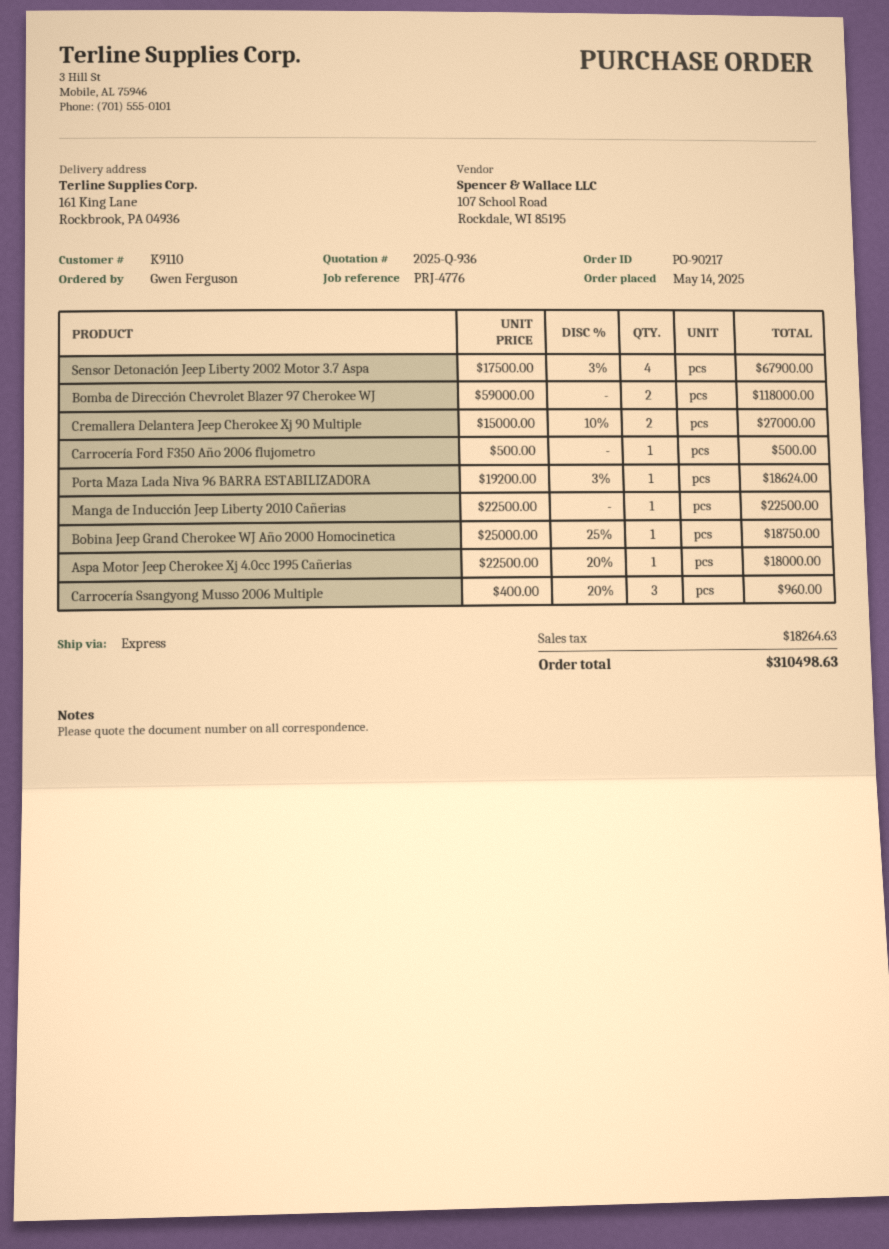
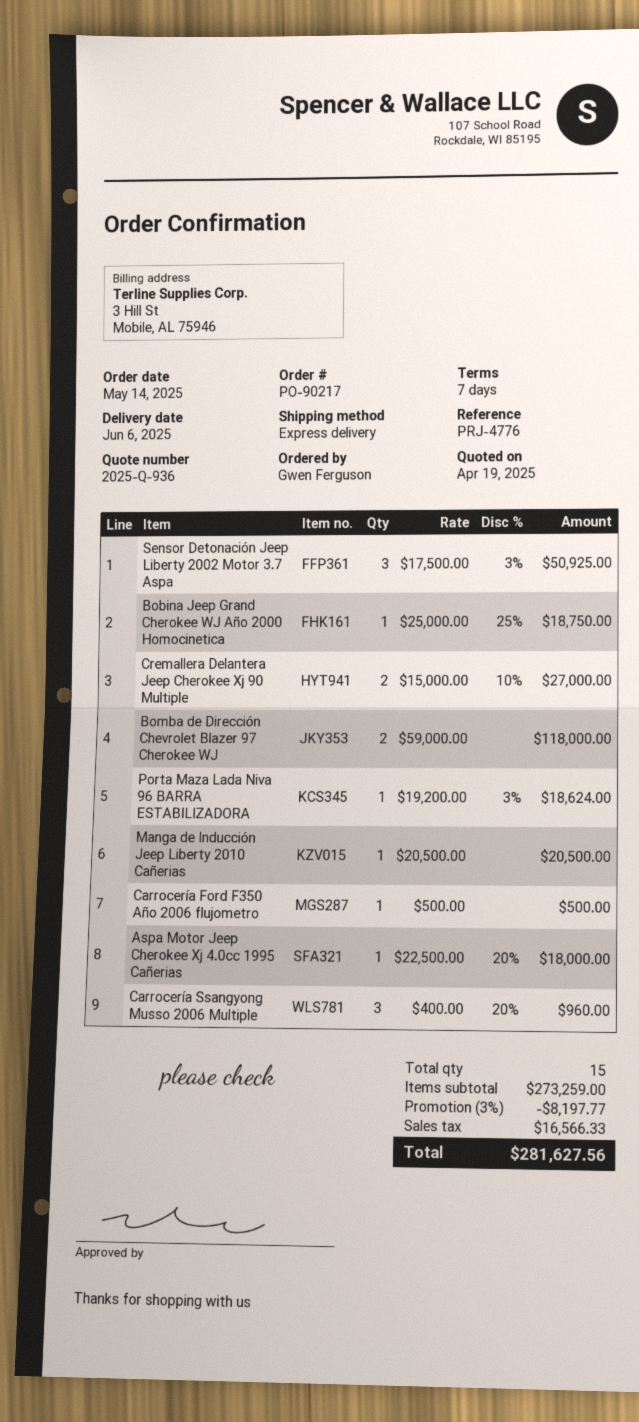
Sensor Detonación Jeep Liberty 2002 Motor 3.7 Aspa: 4 x 17500.00 - 3% = 67900.00 -> 3 x 17500.00 - 3% = 50925.00
Manga de Inducción Jeep Liberty 2010 Cañerias: 1 x 22500.00 = 22500.00 -> 1 x 20500.00 = 20500.00
discount: none -> 3% = 8197.77
tax: 18264.63 -> 16566.33
total: 310498.63 -> 281627.56

